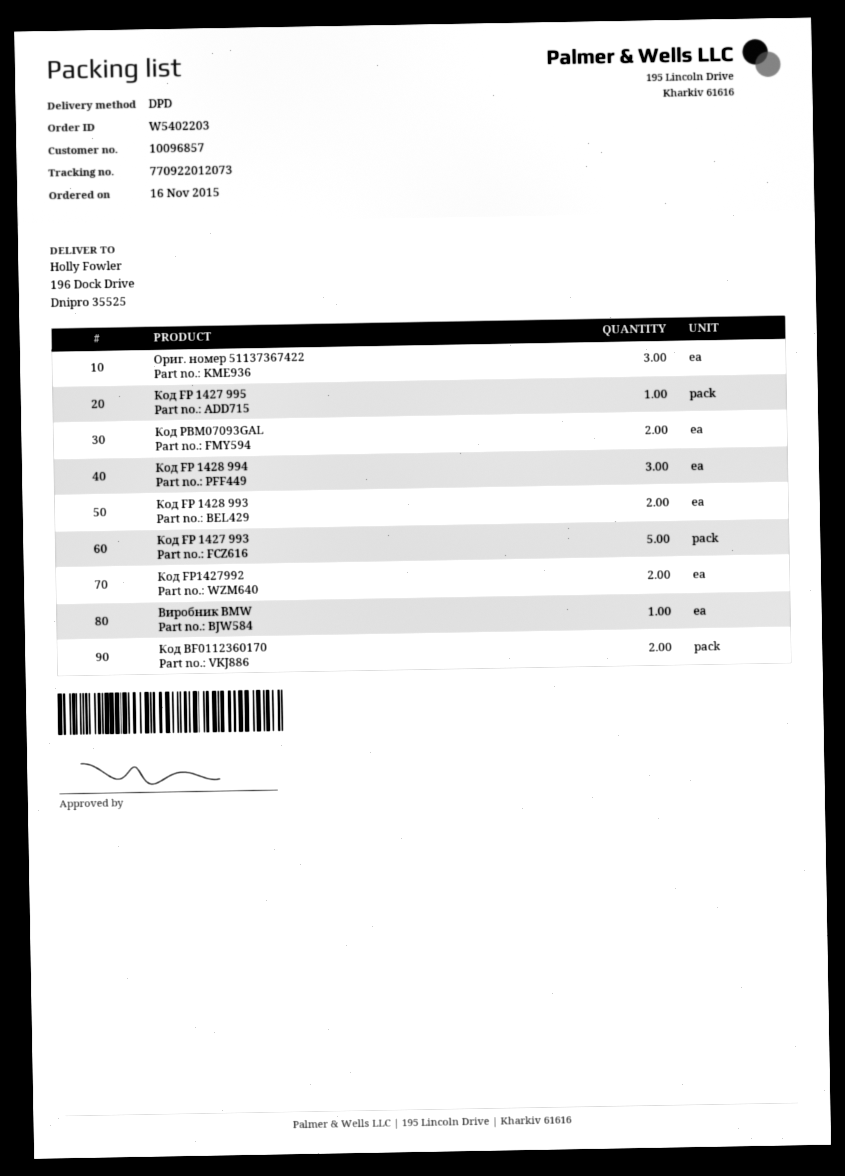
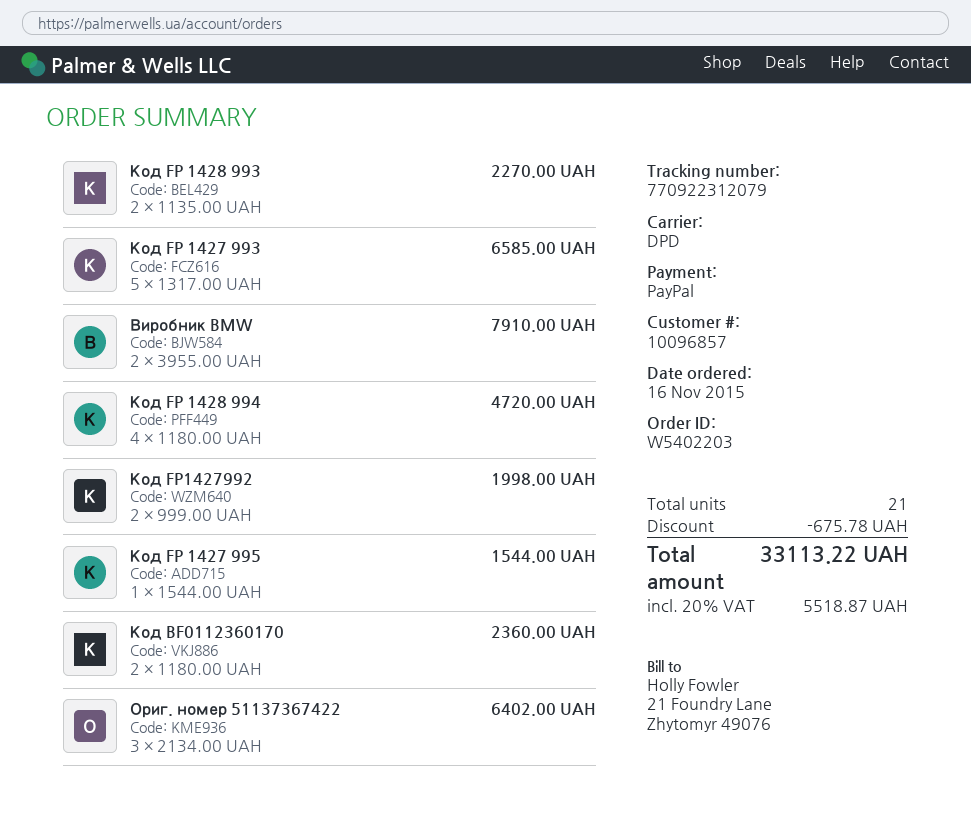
tracking number: 770922012073 -> 770922312079
Код PBM07093GAL: 2 -> none
Код FP 1428 994: 3 -> 4
Виробник BMW: 1 -> 2

